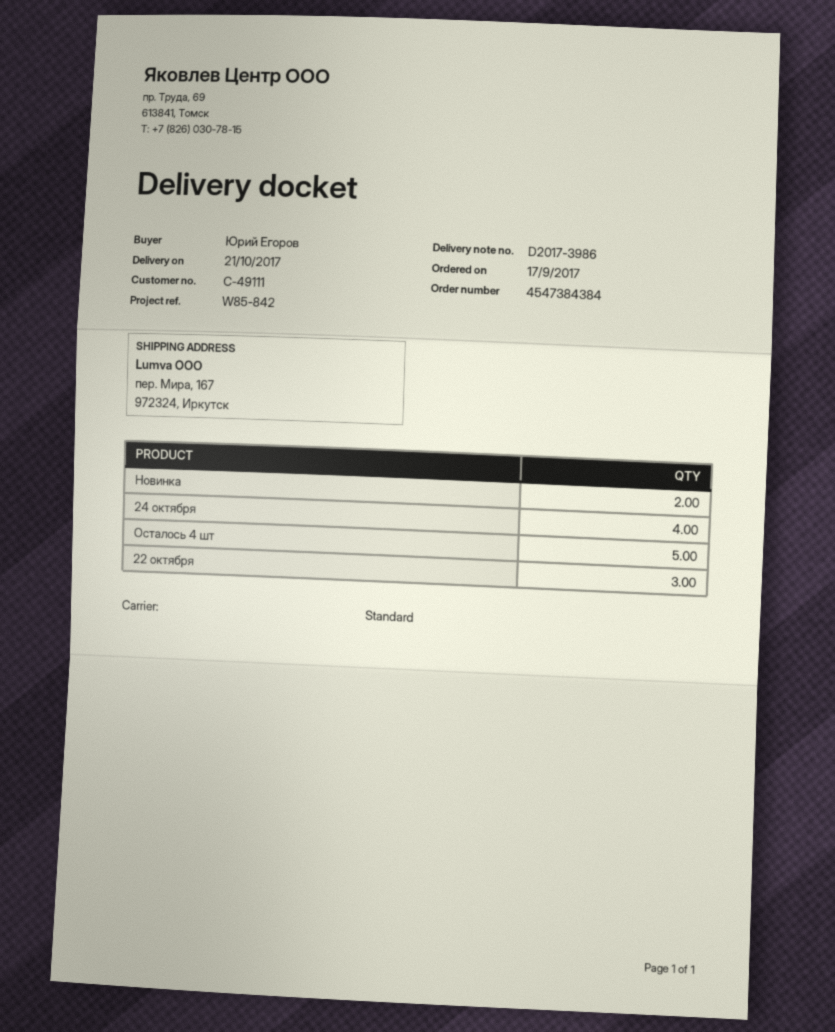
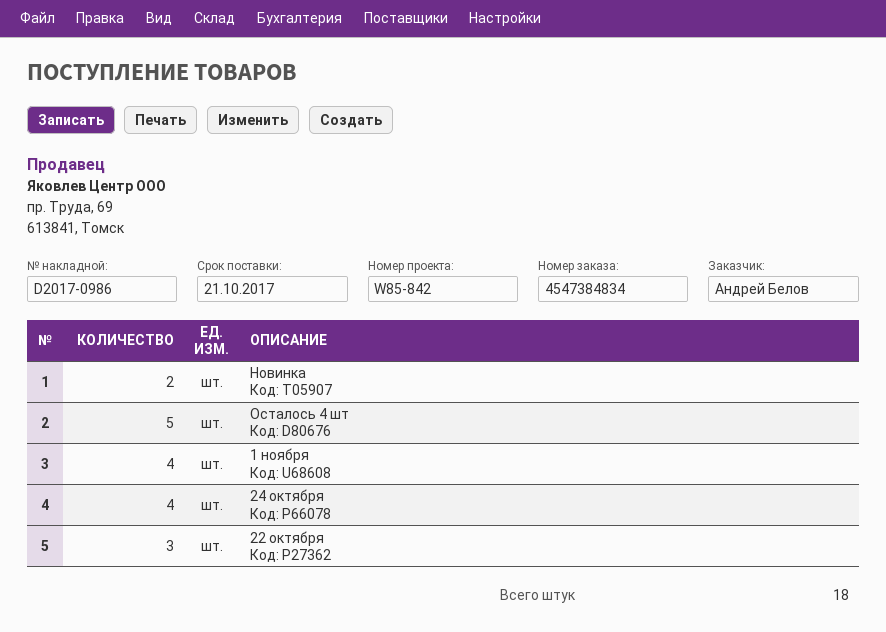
order number: 4547384384 -> 4547384834
delivery note number: D2017-3986 -> D2017-0986
ordered by: Юрий Егоров -> Андрей Белов
1 ноября: none -> 4

